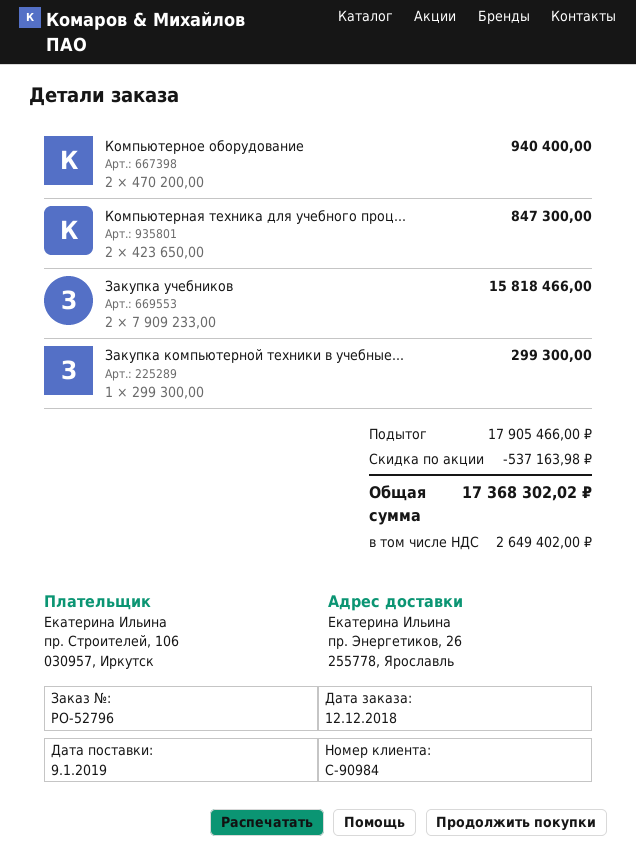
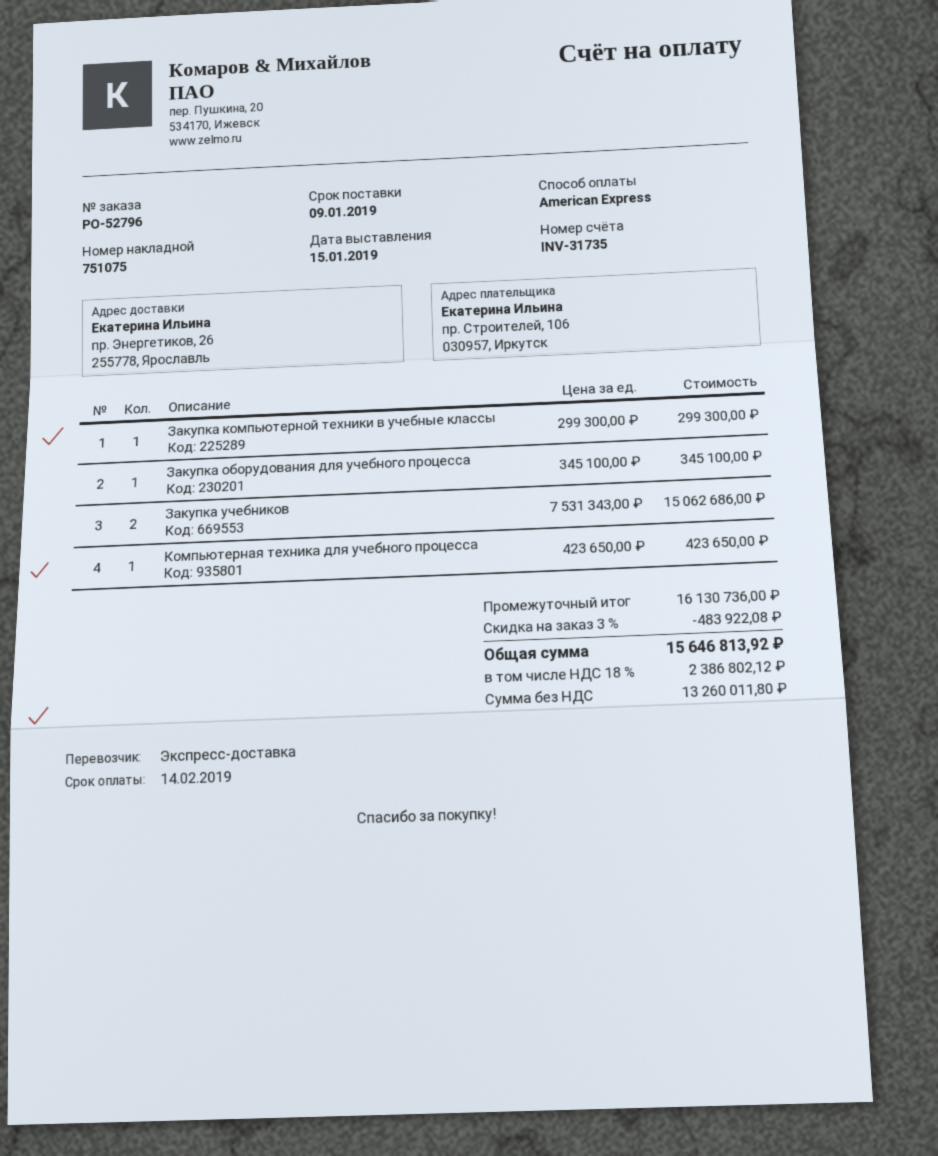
Компьютерное оборудование: 2 x 470200.00 = 940400.00 -> none
Компьютерная техника для учебного проц...: 2 x 423650.00 = 847300.00 -> 1 x 423650.00 = 423650.00
Закупка учебников: 2 x 7909233.00 = 15818466.00 -> 2 x 7531343.00 = 15062686.00
Закупка оборудования для учебного процесса: none -> 1 x 345100.00 = 345100.00
subtotal: 17905466.00 -> 16130736.00
discount: 537163.98 -> 483922.08
tax: 2649402.00 -> 2386802.12
total: 17368302.02 -> 15646813.92

